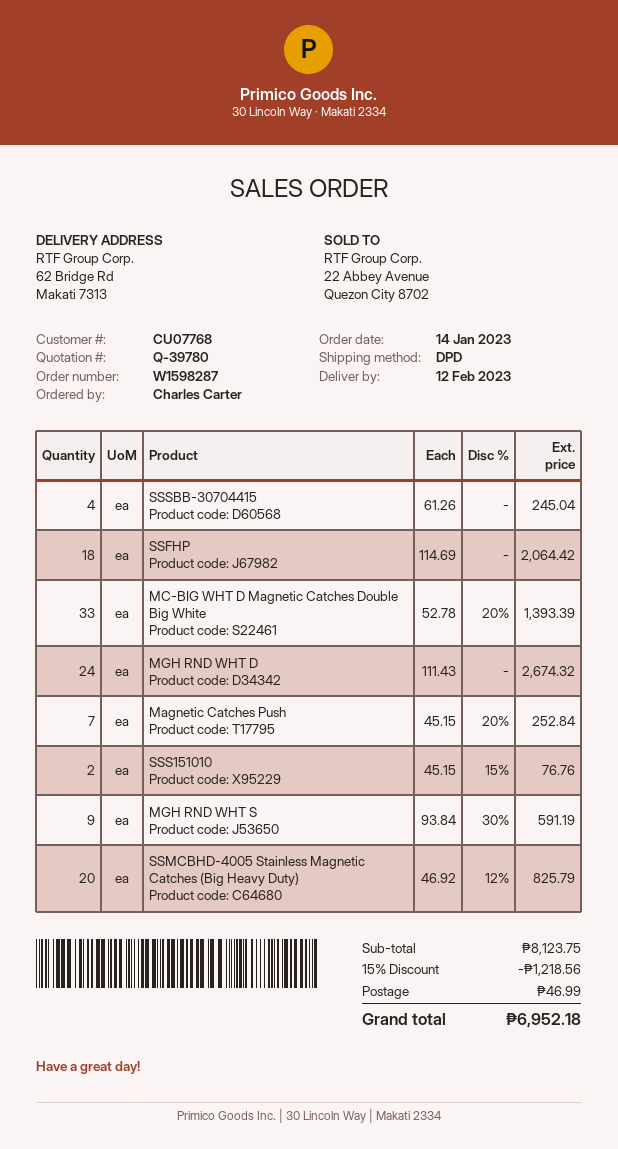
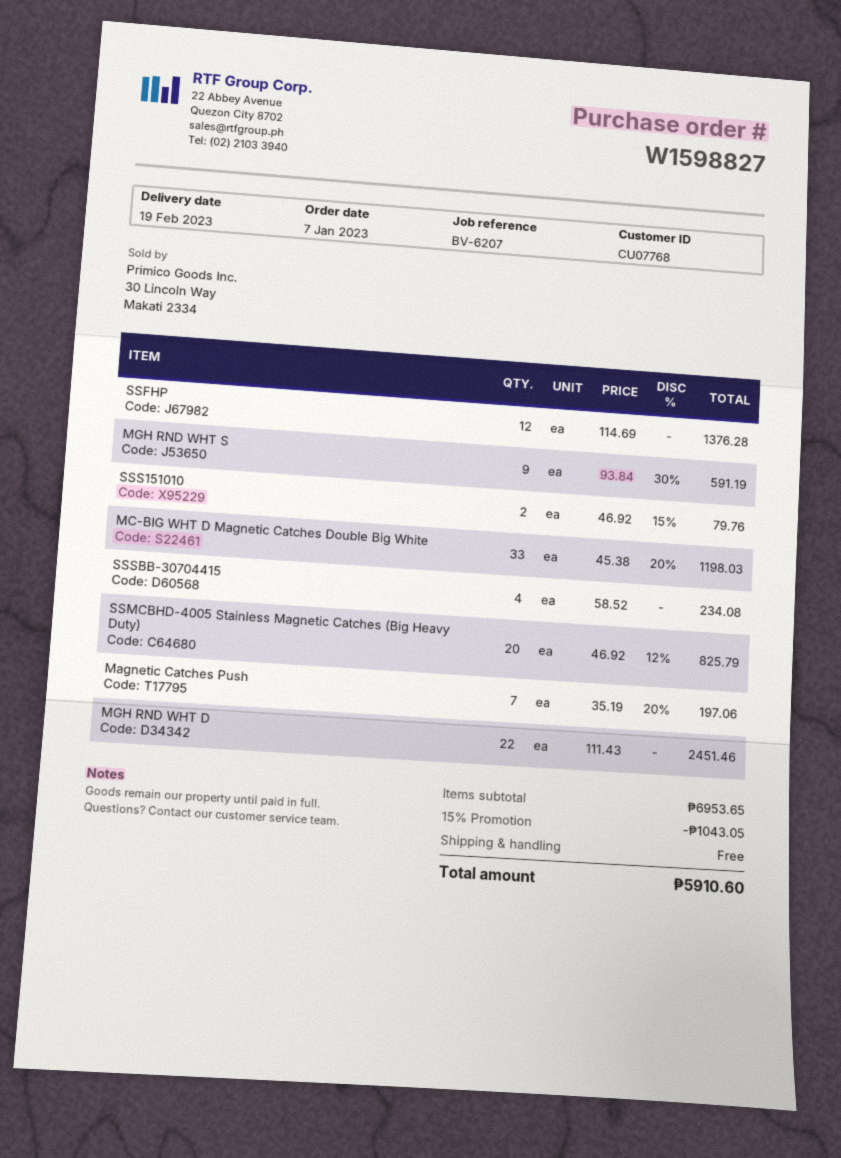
order number: W1598287 -> W1598827
order date: 2023-01-14 -> 2023-01-07
delivery date: 2023-02-12 -> 2023-02-19
SSSBB-30704415: 4 x 61.26 = 245.04 -> 4 x 58.52 = 234.08
SSFHP: 18 x 114.69 = 2064.42 -> 12 x 114.69 = 1376.28
MC-BIG WHT D Magnetic Catches Double Big White: 33 x 52.78 - 20% = 1393.39 -> 33 x 45.38 - 20% = 1198.03
MGH RND WHT D: 24 x 111.43 = 2674.32 -> 22 x 111.43 = 2451.46
Magnetic Catches Push: 7 x 45.15 - 20% = 252.84 -> 7 x 35.19 - 20% = 197.06
SSS151010: 2 x 45.15 - 15% = 76.76 -> 2 x 46.92 - 15% = 79.76
subtotal: 8123.75 -> 6953.65
discount: 15% = 1218.56 -> 15% = 1043.05
shipping: 46.99 -> 0.00
total: 6952.18 -> 5910.60

